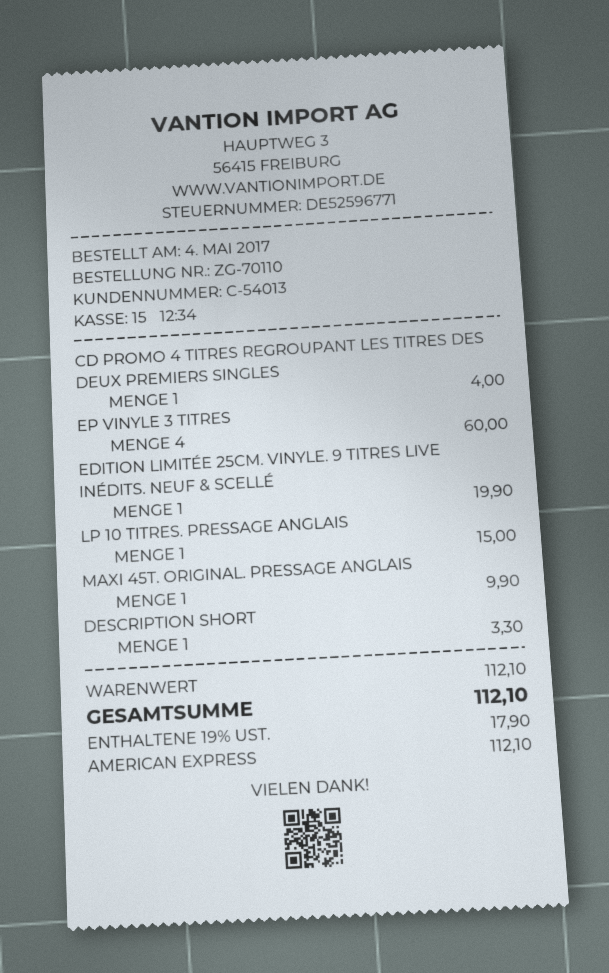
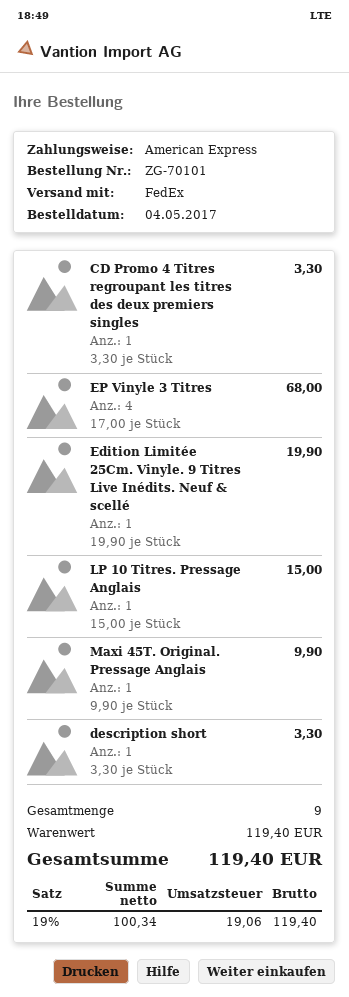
order number: ZG-70110 -> ZG-70101
CD PROMO 4 TITRES REGROUPANT LES TITRES DES DEUX PREMIERS SINGLES: 1 for 4.00 -> 1 for 3.30
EP VINYLE 3 TITRES: 4 for 60.00 -> 4 for 68.00
subtotal: 112.10 -> 119.40
tax: 19% = 17.90 -> 19% = 19.06
total: 112.10 -> 119.40

